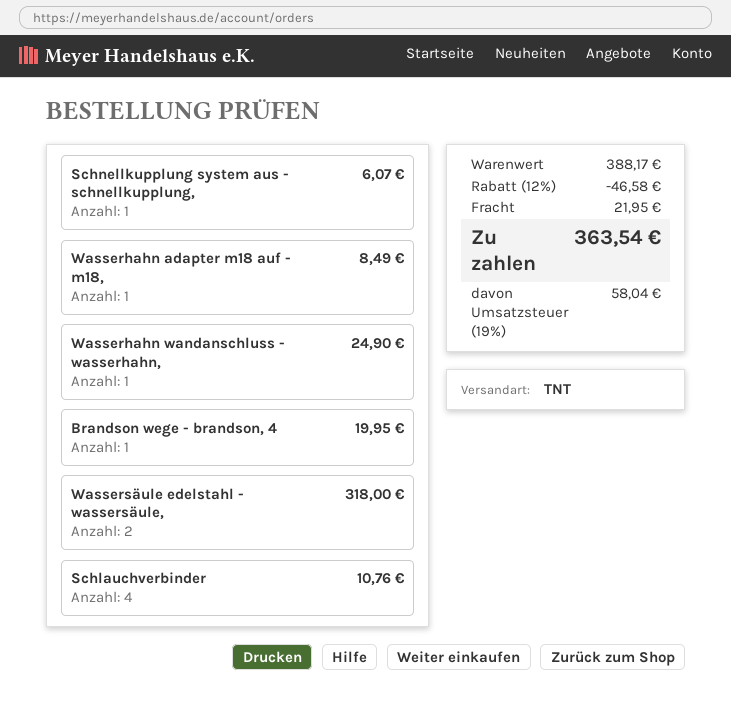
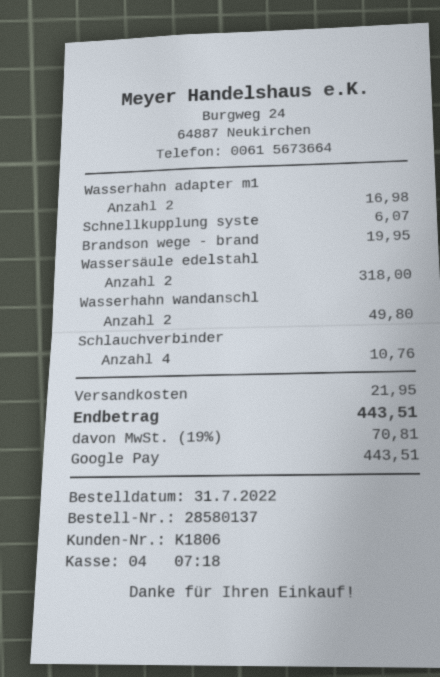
Wasserhahn adapter m18 auf - m18,: 1 for 8.49 -> 2 for 16.98
Wasserhahn wandanschluss - wasserhahn,: 1 for 24.90 -> 2 for 49.80
discount: 12% = 46.58 -> none
tax: 19% = 58.04 -> 19% = 70.81
total: 363.54 -> 443.51

